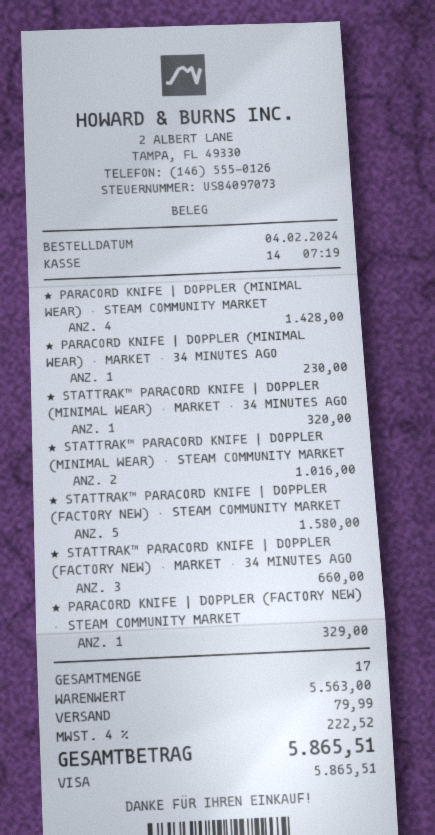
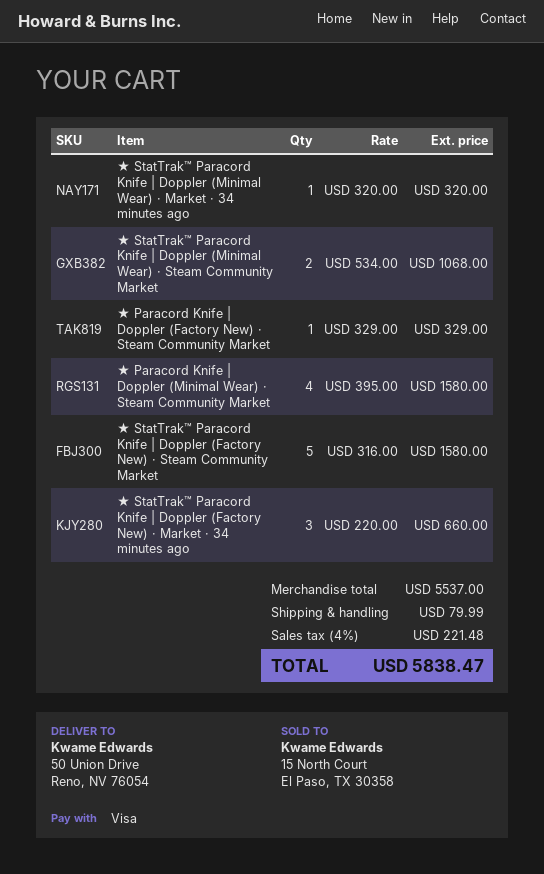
★ PARACORD KNIFE | DOPPLER (MINIMAL WEAR) · STEAM COMMUNITY MARKET: 4 for 1428.00 -> 4 for 1580.00
★ PARACORD KNIFE | DOPPLER (MINIMAL WEAR) · MARKET · 34 MINUTES AGO: 1 for 230.00 -> none
★ STATTRAK™ PARACORD KNIFE | DOPPLER (MINIMAL WEAR) · STEAM COMMUNITY MARKET: 2 for 1016.00 -> 2 for 1068.00
subtotal: 5563.00 -> 5537.00
tax: 4% = 222.52 -> 4% = 221.48
total: 5865.51 -> 5838.47

